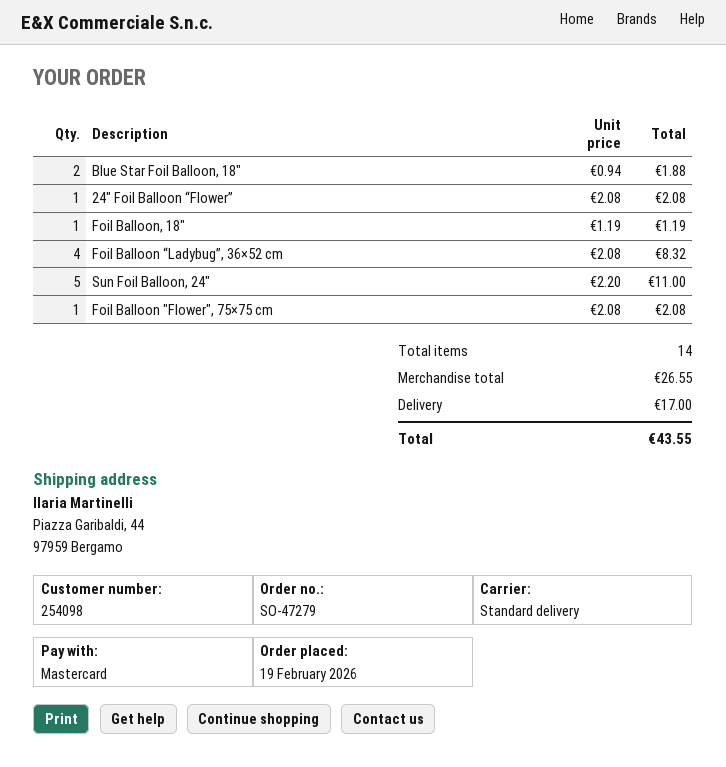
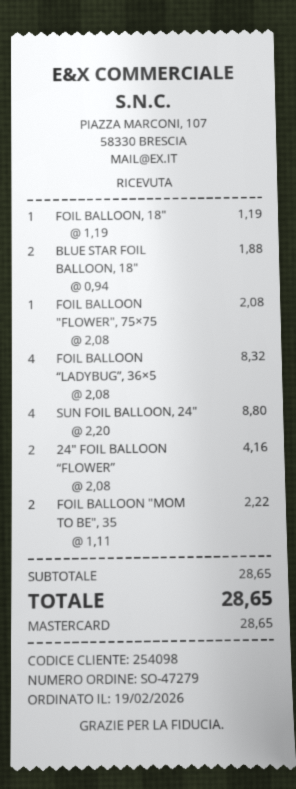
24" Foil Balloon “Flower”: 1 x 2.08 = 2.08 -> 2 x 2.08 = 4.16
Sun Foil Balloon, 24": 5 x 2.20 = 11.00 -> 4 x 2.20 = 8.80
FOIL BALLOON "MOM TO BE", 35: none -> 2 x 1.11 = 2.22
subtotal: 26.55 -> 28.65
shipping: 17.00 -> none
total: 43.55 -> 28.65

